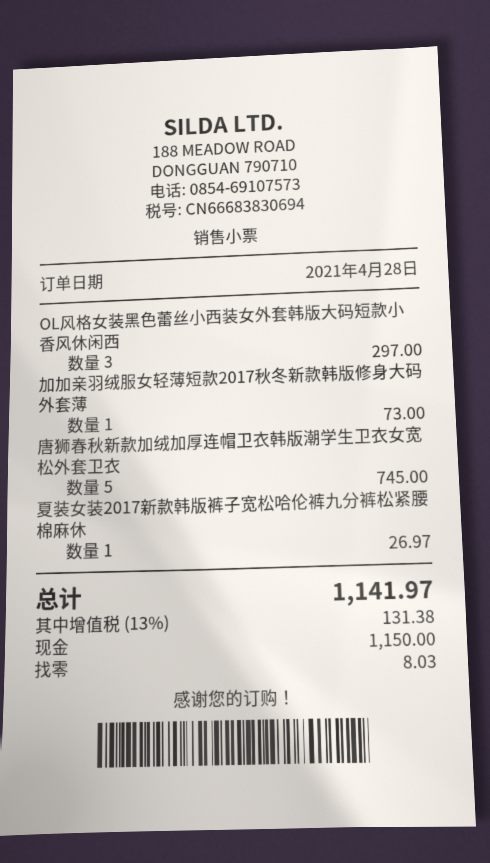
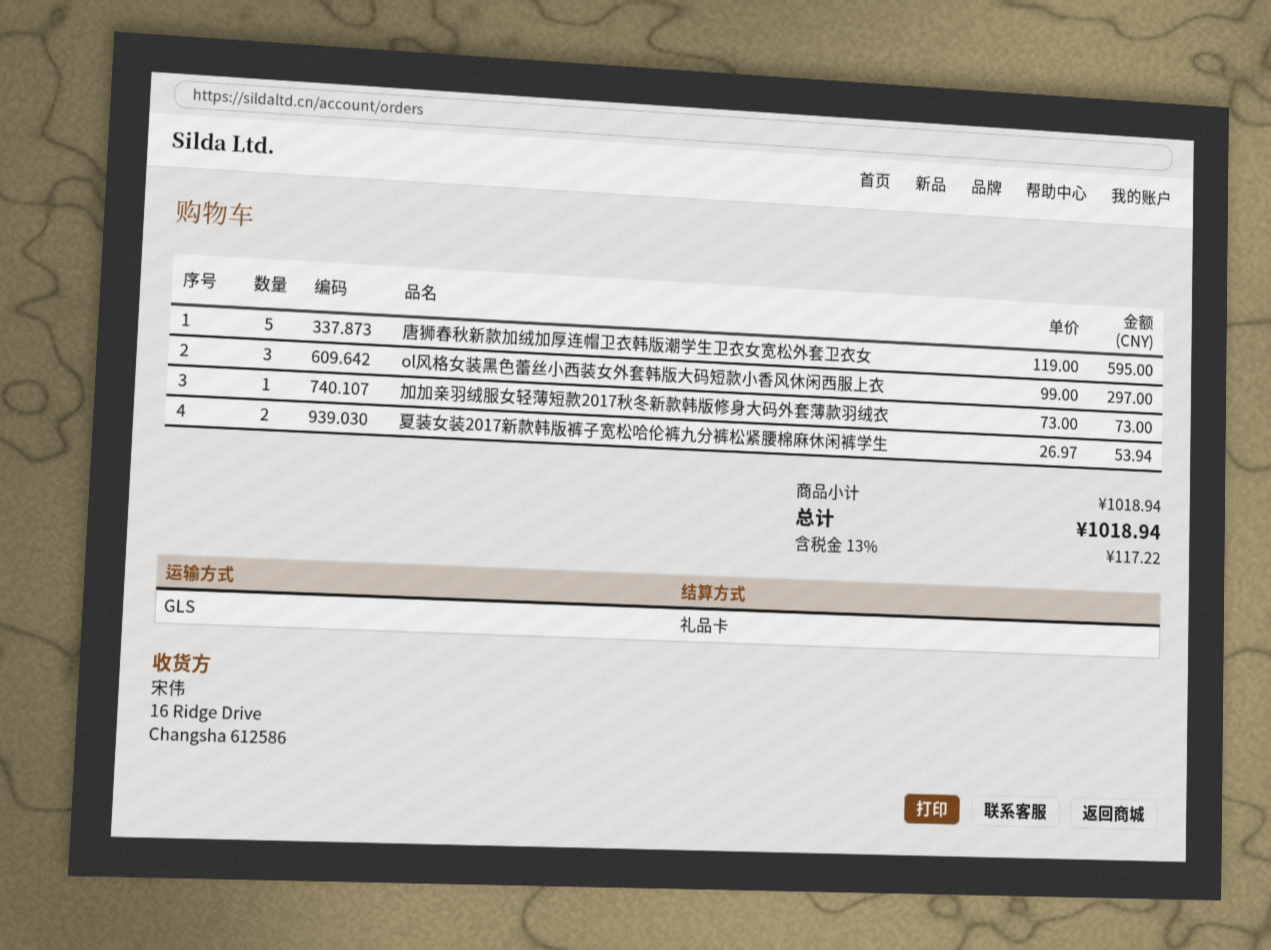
payment method: cash -> gift card
唐狮春秋新款加绒加厚连帽卫衣韩版潮学生卫衣女宽松外套卫衣: 5 for 745.00 -> 5 for 595.00
夏装女装2017新款韩版裤子宽松哈伦裤九分裤松紧腰棉麻休: 1 for 26.97 -> 2 for 53.94
tax: 13% = 131.38 -> 13% = 117.22
total: 1141.97 -> 1018.94

